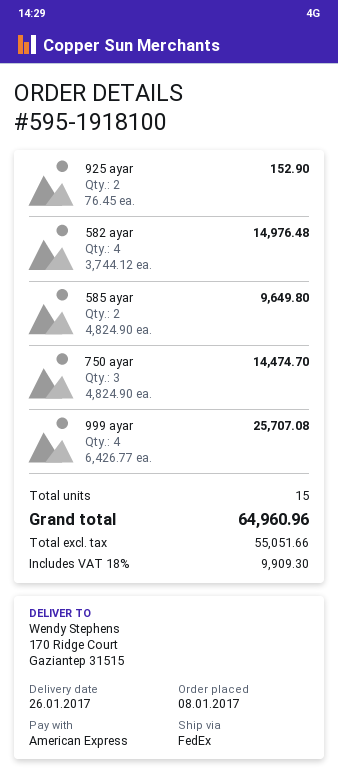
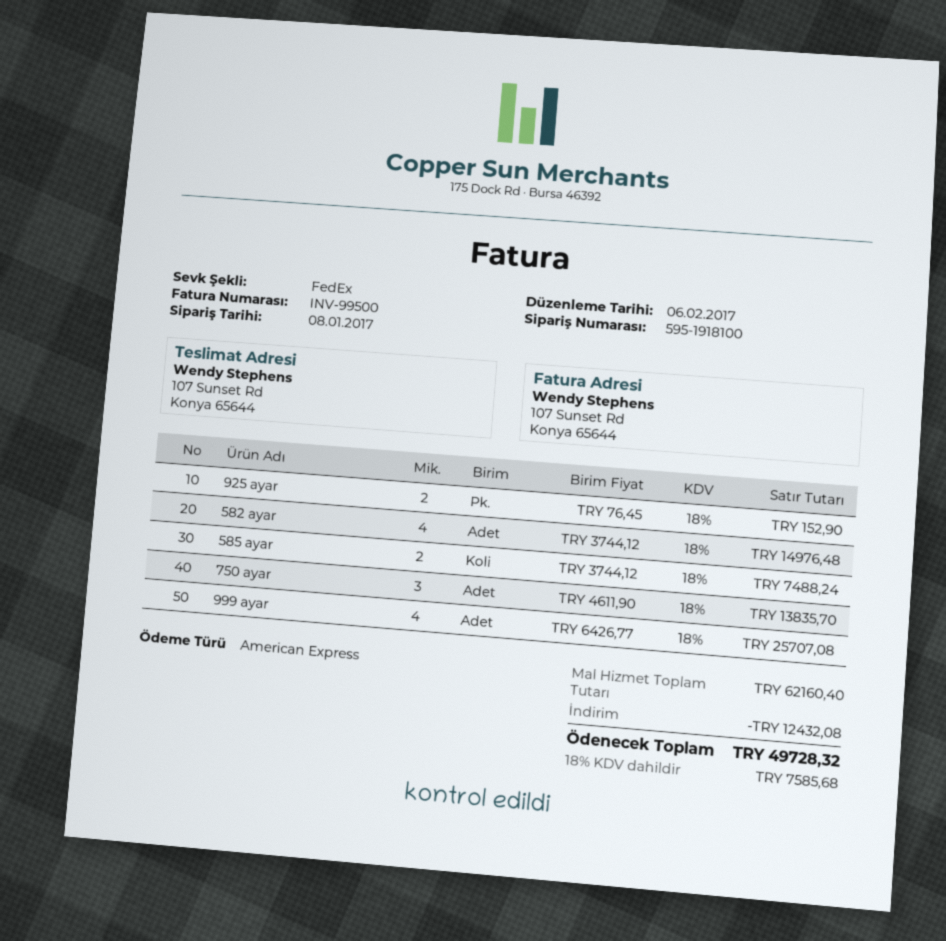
ship to: 170 Ridge Court, Gaziantep 31515 -> 107 Sunset Rd, Konya 65644
585 ayar: 2 x 4824.90 = 9649.80 -> 2 x 3744.12 = 7488.24
750 ayar: 3 x 4824.90 = 14474.70 -> 3 x 4611.90 = 13835.70
discount: none -> 12432.08
tax: 18% = 9909.30 -> 18% = 7585.68
total: 64960.96 -> 49728.32

